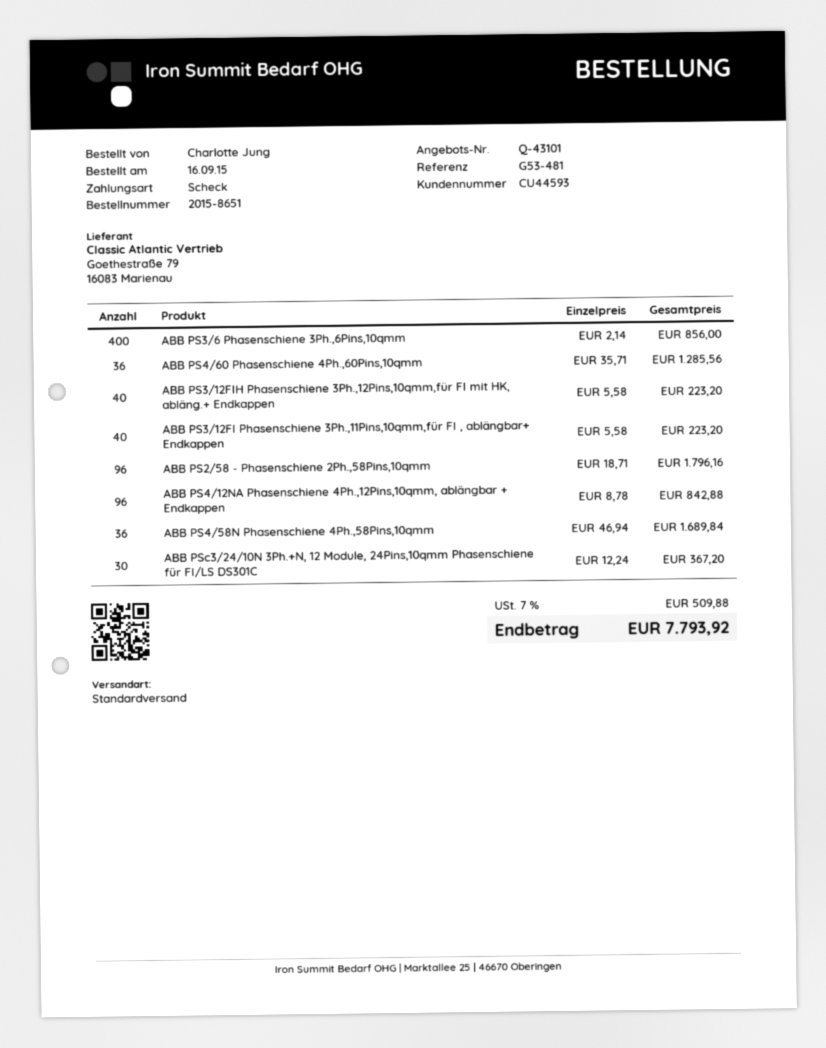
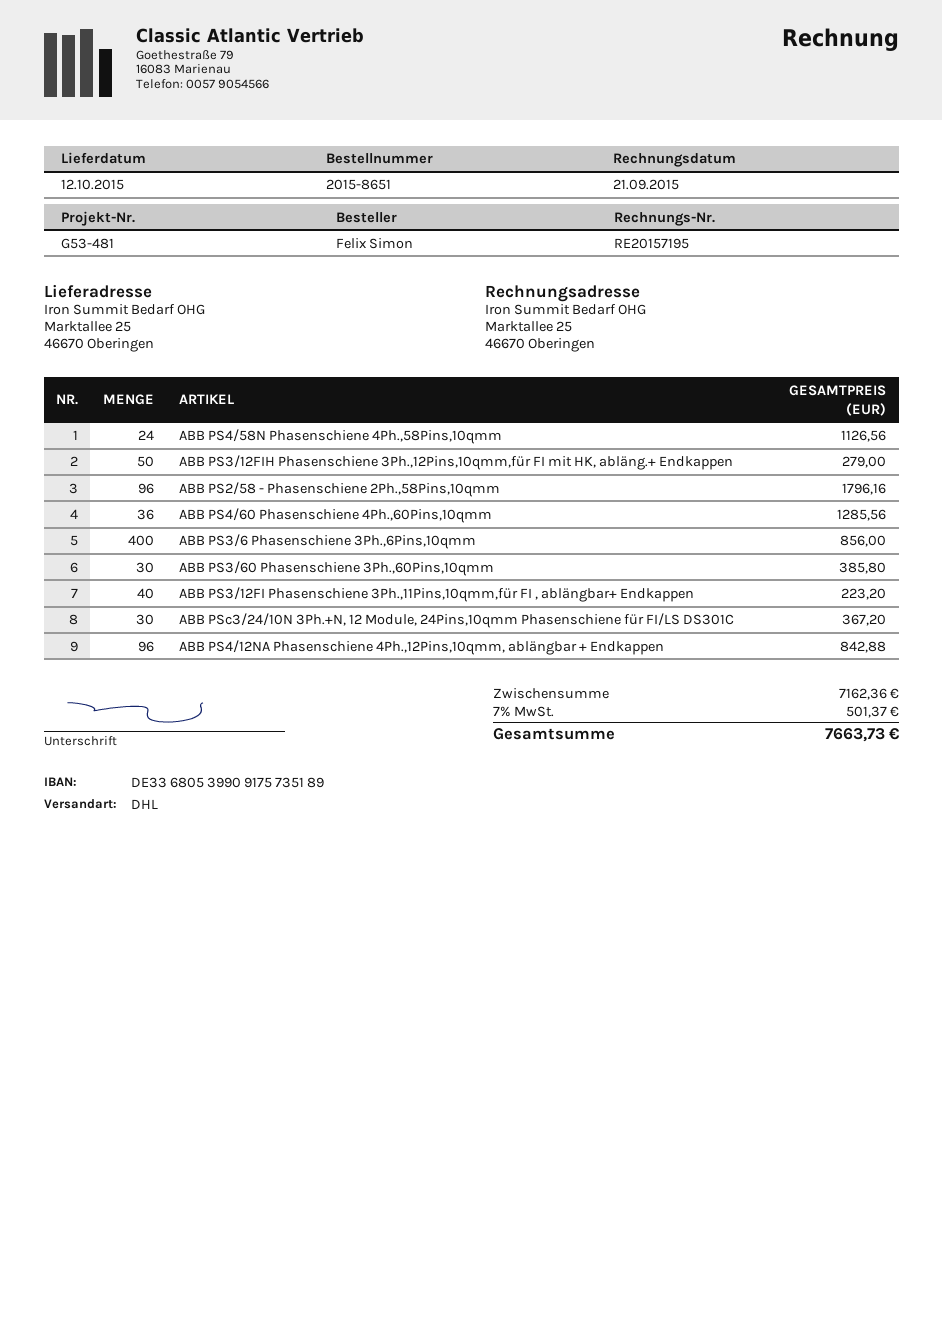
ordered by: Charlotte Jung -> Felix Simon
shipping method: standard -> DHL
ABB PS3/12FIH Phasenschiene 3Ph.,12Pins,10qmm,für FI mit HK, abläng.+ Endkappen: 40 for 223.20 -> 50 for 279.00
ABB PS4/58N Phasenschiene 4Ph.,58Pins,10qmm: 36 for 1689.84 -> 24 for 1126.56
ABB PS3/60 Phasenschiene 3Ph.,60Pins,10qmm: none -> 30 for 385.80
tax: 7% = 509.88 -> 7% = 501.37
total: 7793.92 -> 7663.73

